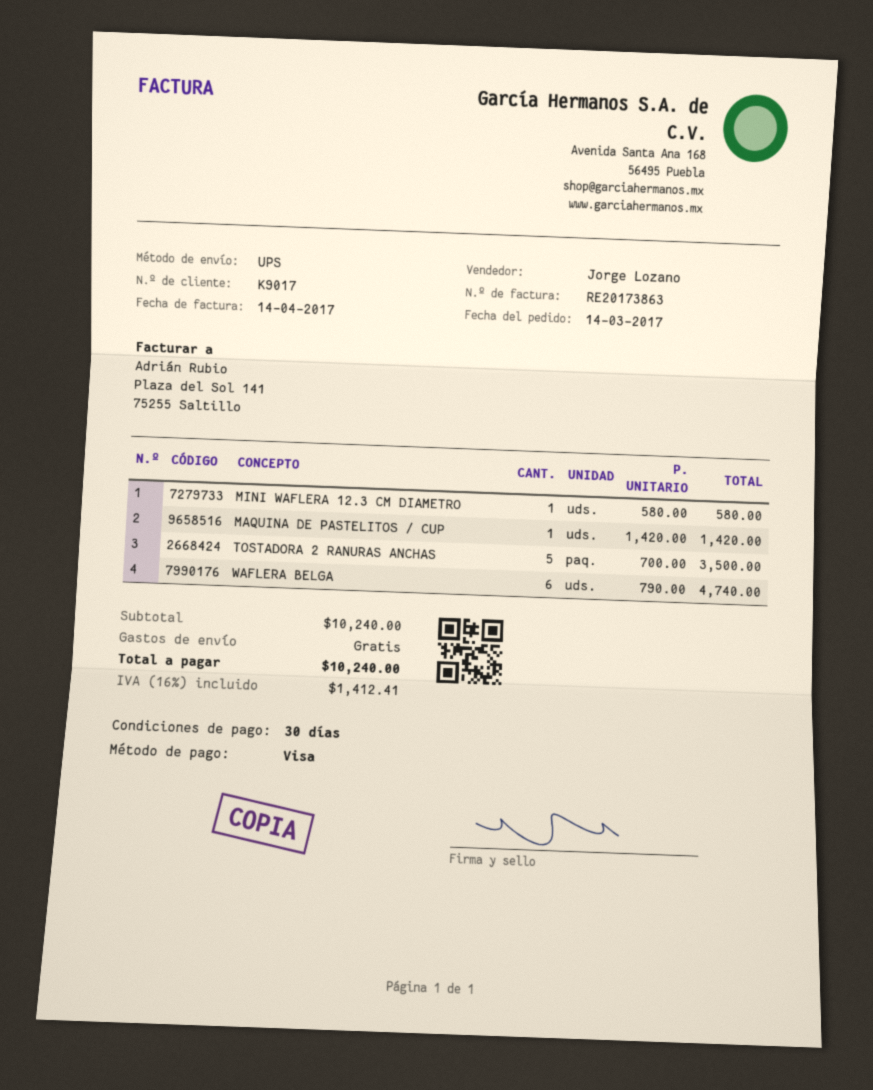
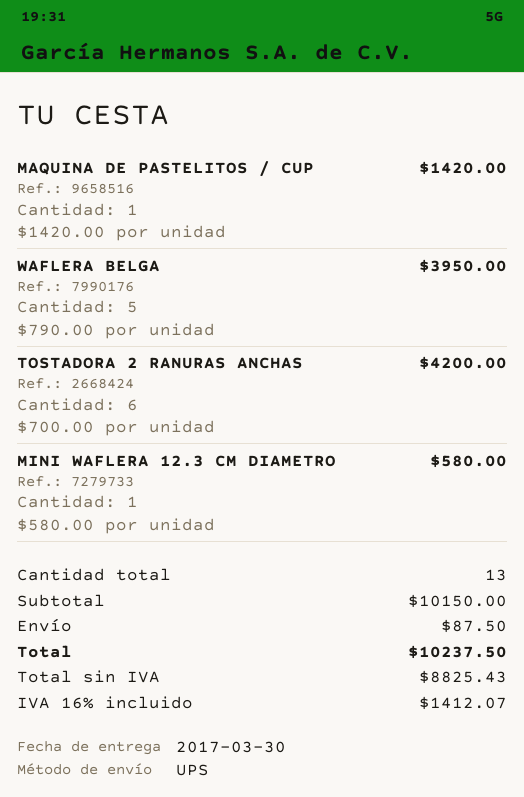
TOSTADORA 2 RANURAS ANCHAS: 5 x 700.00 = 3500.00 -> 6 x 700.00 = 4200.00
WAFLERA BELGA: 6 x 790.00 = 4740.00 -> 5 x 790.00 = 3950.00
subtotal: 10240.00 -> 10150.00
shipping: 0.00 -> 87.50
tax: 16% = 1412.41 -> 16% = 1412.07
total: 10240.00 -> 10237.50

